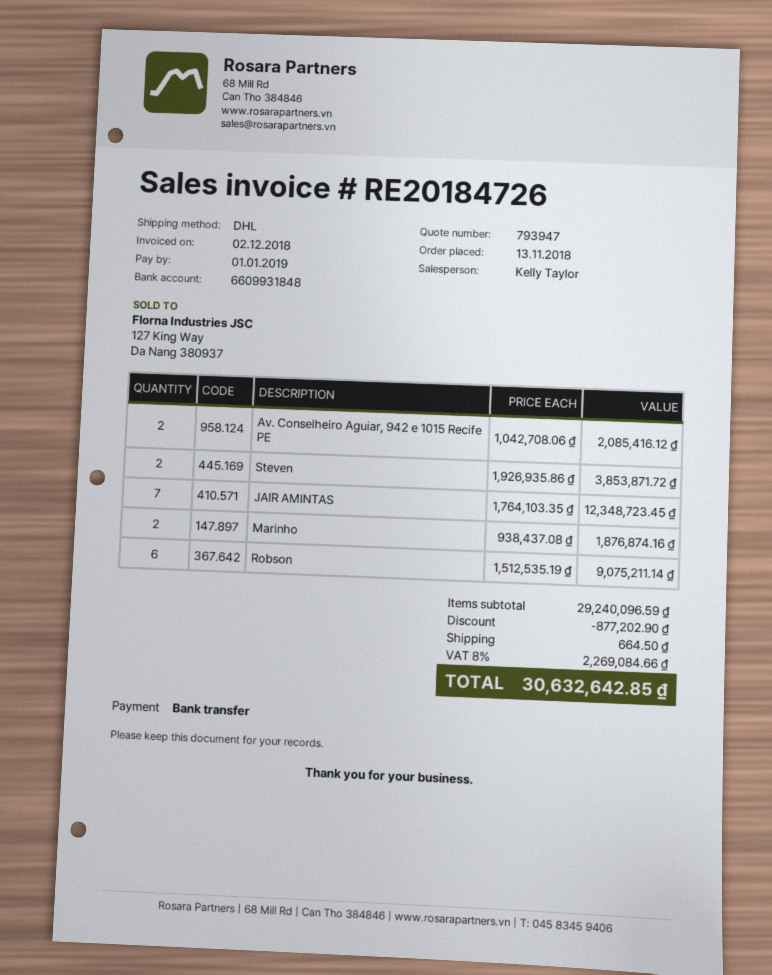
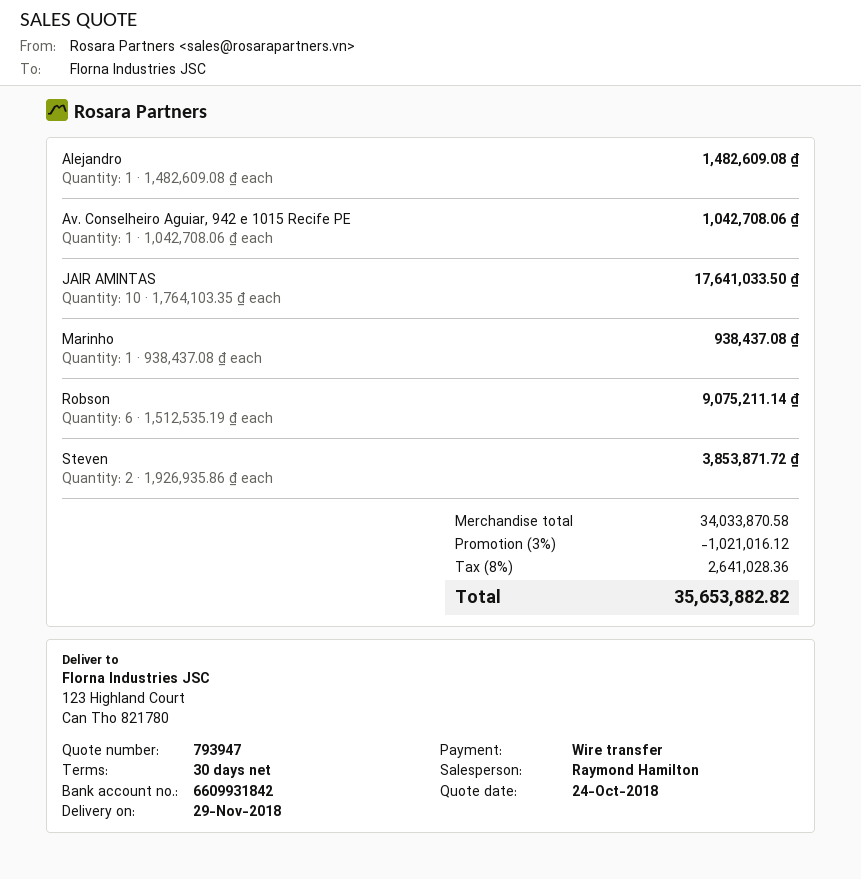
sales rep: Kelly Taylor -> Raymond Hamilton
bank account: 6609931848 -> 6609931842
Av. Conselheiro Aguiar, 942 e 1015 Recife PE: 2 x 1042708.06 = 2085416.12 -> 1 x 1042708.06 = 1042708.06
JAIR AMINTAS: 7 x 1764103.35 = 12348723.45 -> 10 x 1764103.35 = 17641033.50
Marinho: 2 x 938437.08 = 1876874.16 -> 1 x 938437.08 = 938437.08
Alejandro: none -> 1 x 1482609.08 = 1482609.08
subtotal: 29240096.59 -> 34033870.58
discount: 877202.90 -> 1021016.12
shipping: 664.50 -> none
tax: 8% = 2269084.66 -> 8% = 2641028.36
total: 30632642.85 -> 35653882.82

